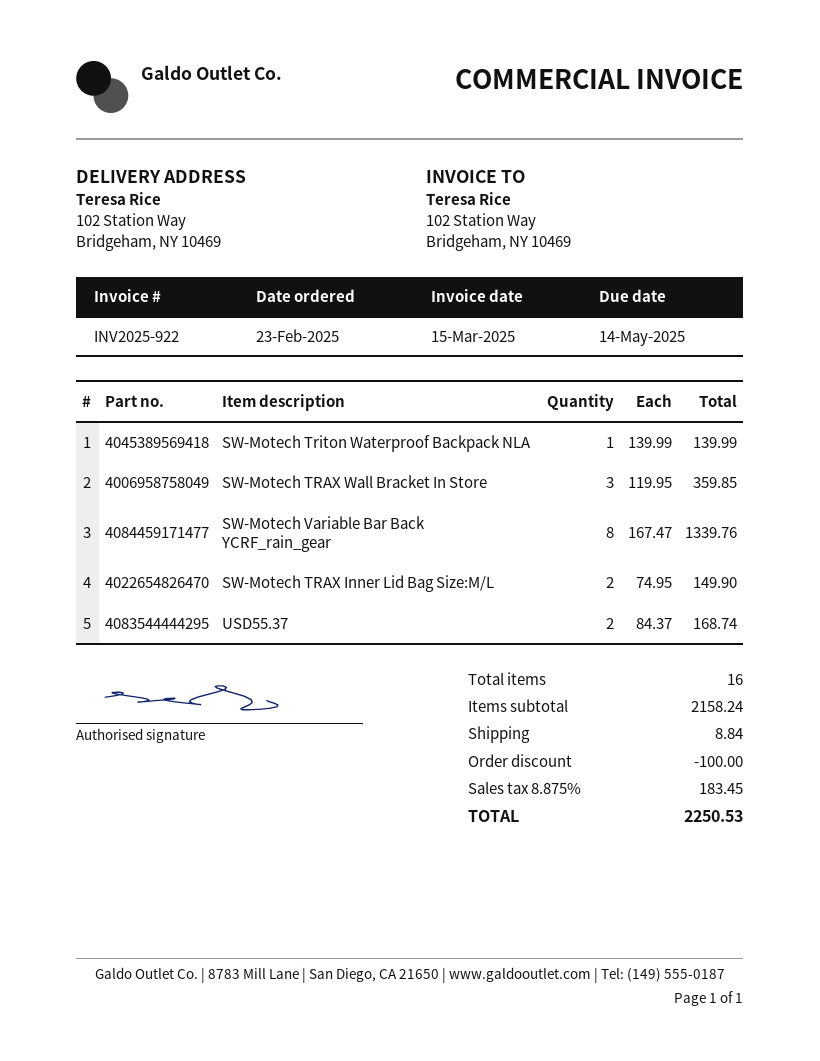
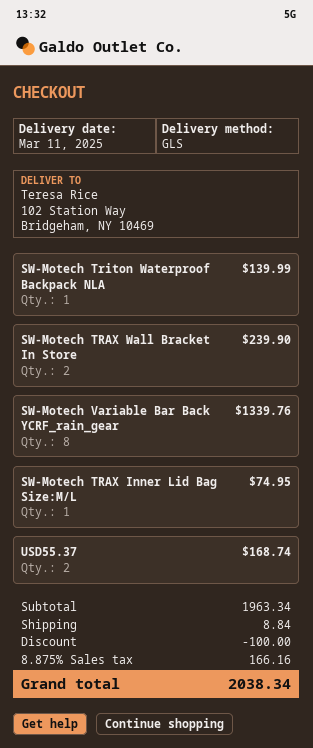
SW-Motech TRAX Wall Bracket In Store: 3 for 359.85 -> 2 for 239.90
SW-Motech TRAX Inner Lid Bag Size:M/L: 2 for 149.90 -> 1 for 74.95
subtotal: 2158.24 -> 1963.34
tax: 8.875% = 183.45 -> 8.875% = 166.16
total: 2250.53 -> 2038.34

